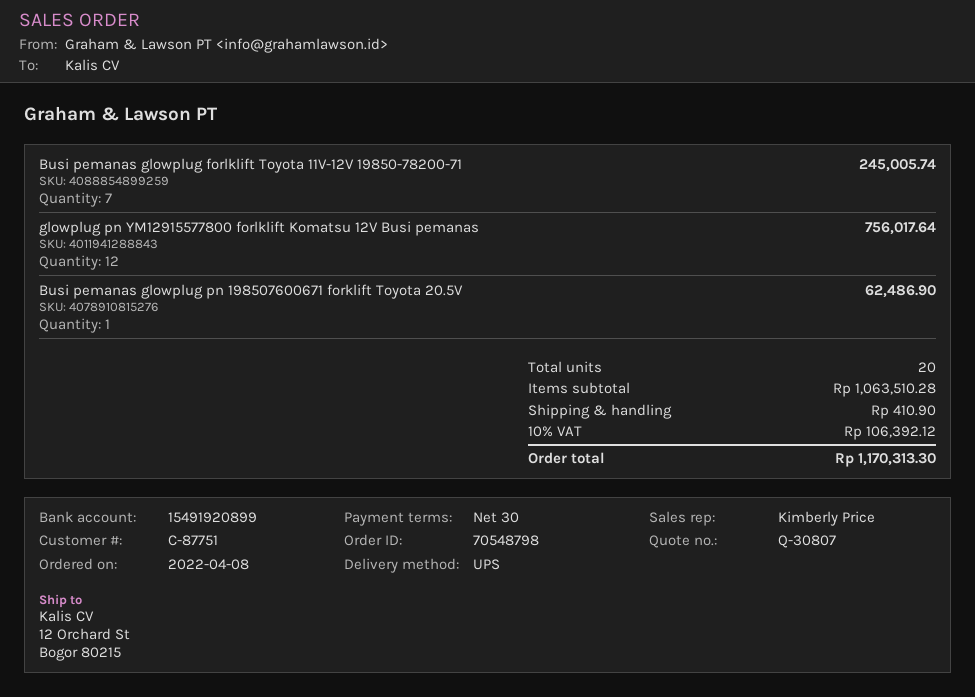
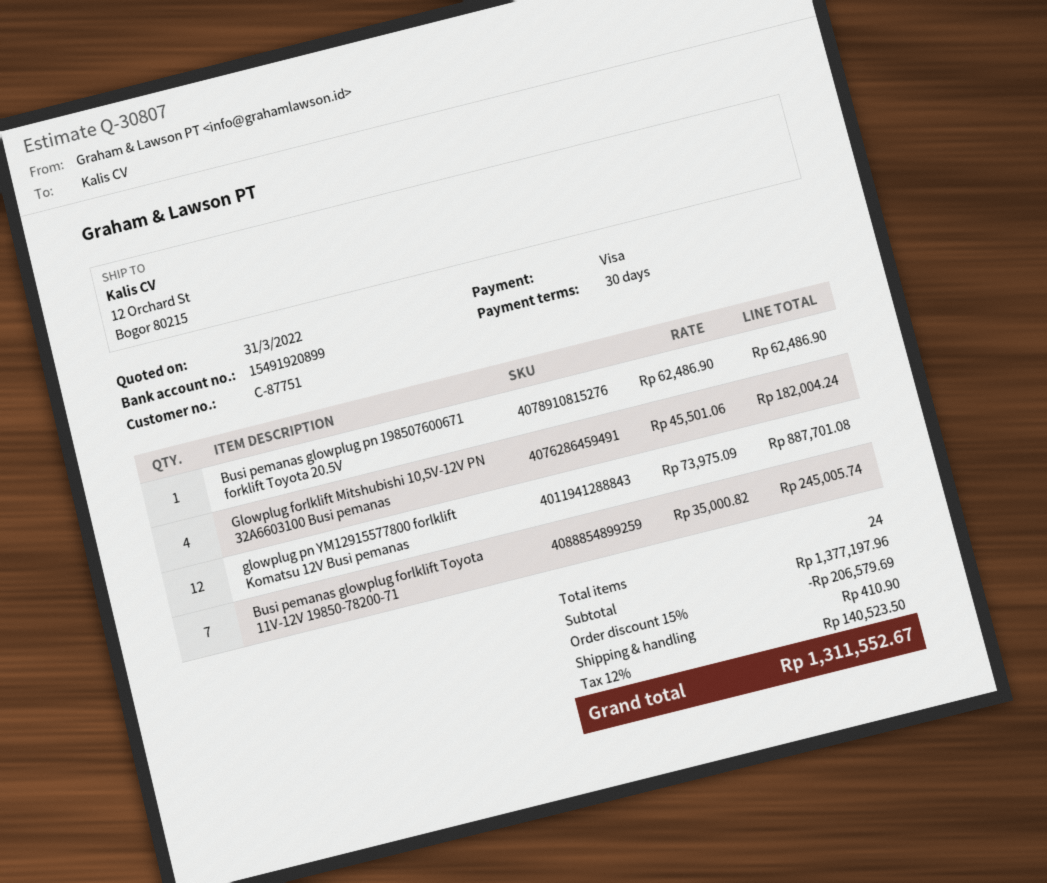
glowplug pn YM12915577800 forlklift Komatsu 12V Busi pemanas: 12 for 756017.64 -> 12 for 887701.08
Glowplug forlklift Mitshubishi 10,5V-12V PN 32A6603100 Busi pemanas: none -> 4 for 182004.24
total quantity: 20 -> 24
subtotal: 1063510.28 -> 1377197.96
discount: none -> 15% = 206579.69
tax: 10% = 106392.12 -> 12% = 140523.50
total: 1170313.30 -> 1311552.67

